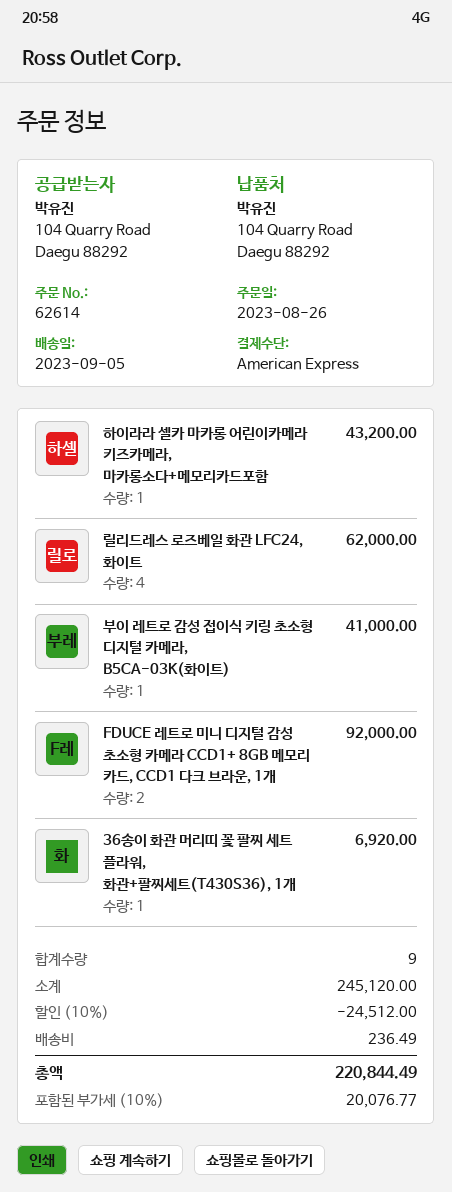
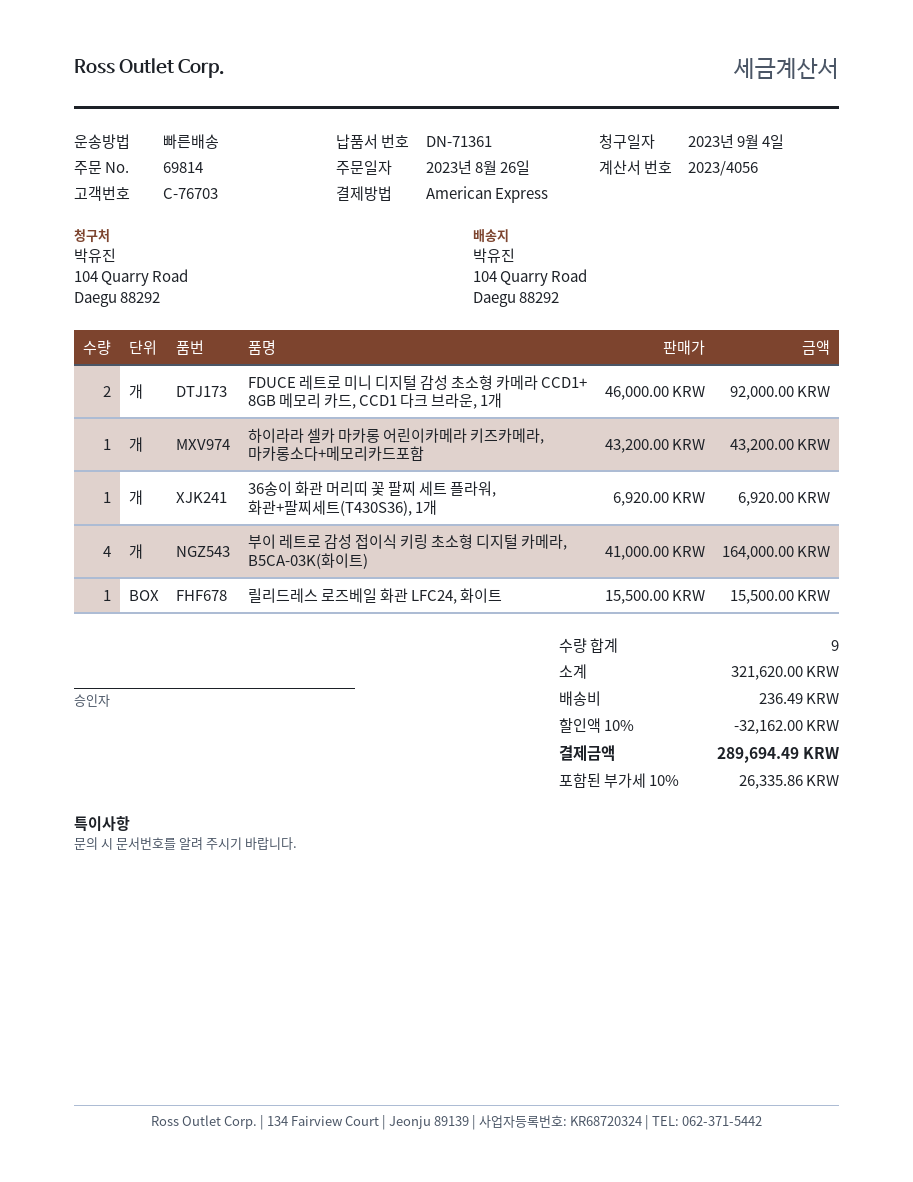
order number: 62614 -> 69814
릴리드레스 로즈베일 화관 LFC24, 화이트: 4 for 62000.00 -> 1 for 15500.00
부이 레트로 감성 접이식 키링 초소형 디지털 카메라, B5CA-03K(화이트): 1 for 41000.00 -> 4 for 164000.00
subtotal: 245120.00 -> 321620.00
discount: 10% = 24512.00 -> 10% = 32162.00
tax: 10% = 20076.77 -> 10% = 26335.86
total: 220844.49 -> 289694.49

